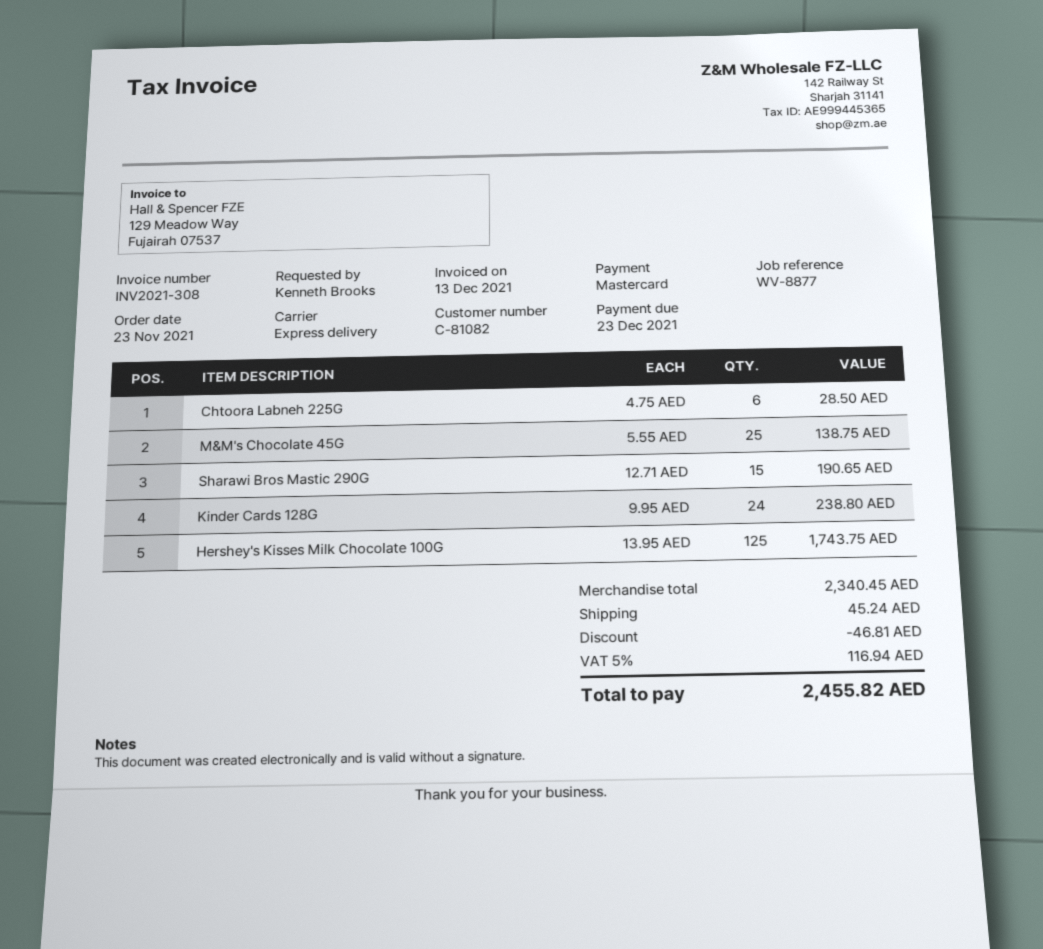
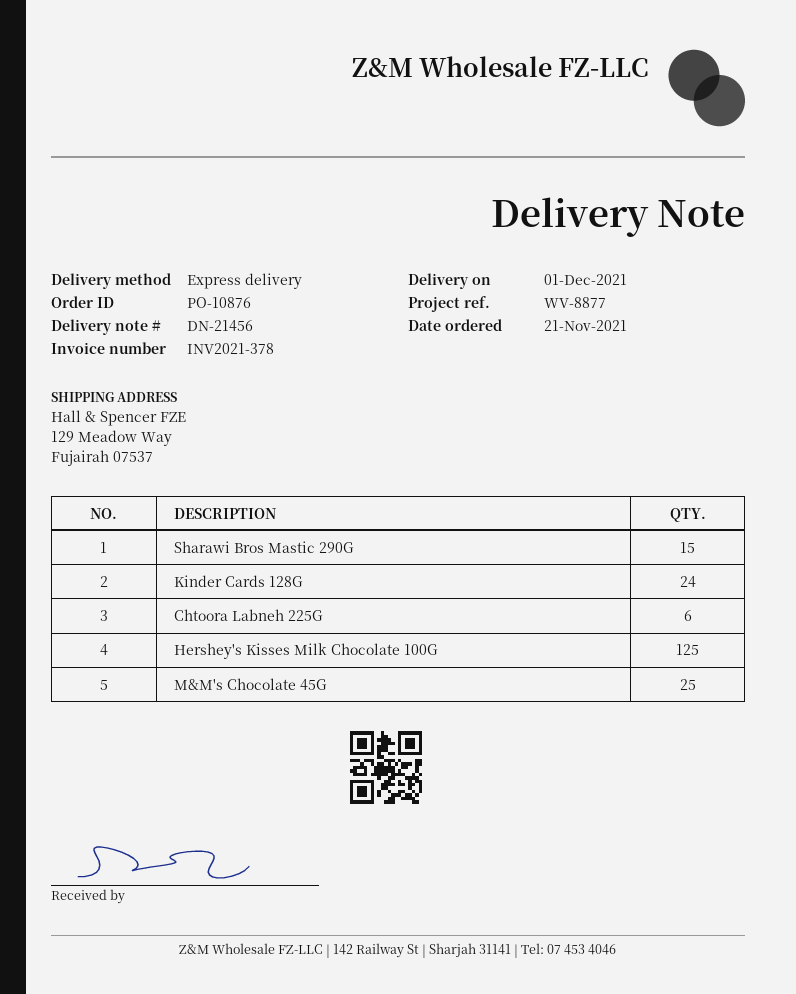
order date: 2021-11-23 -> 2021-11-21
invoice number: INV2021-308 -> INV2021-378

